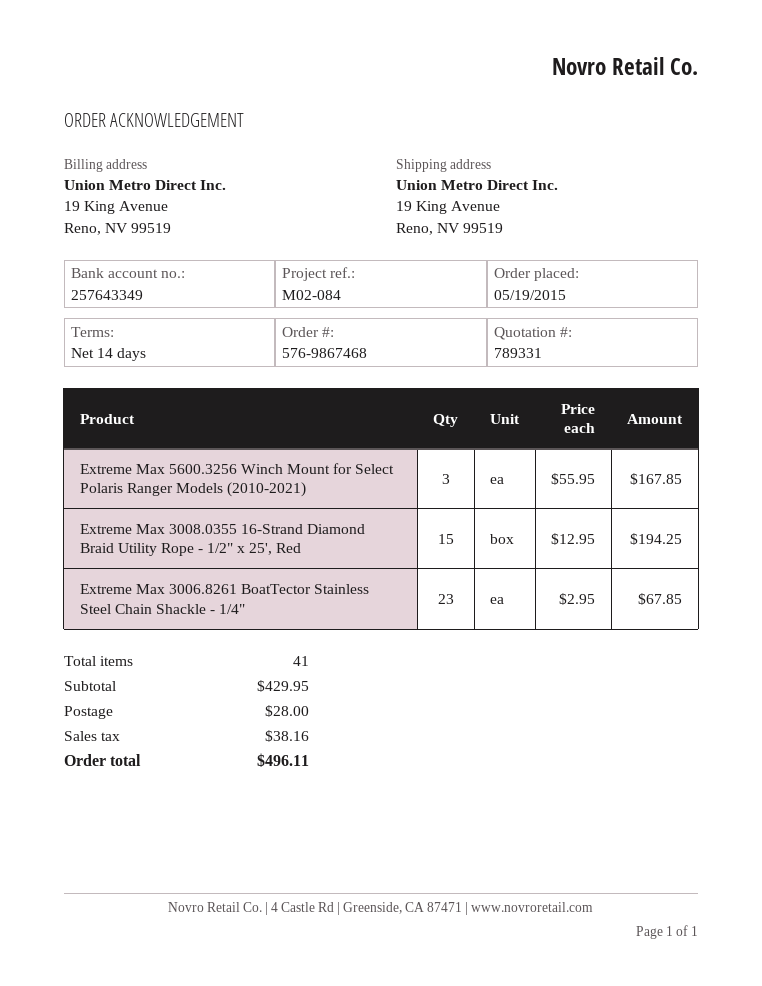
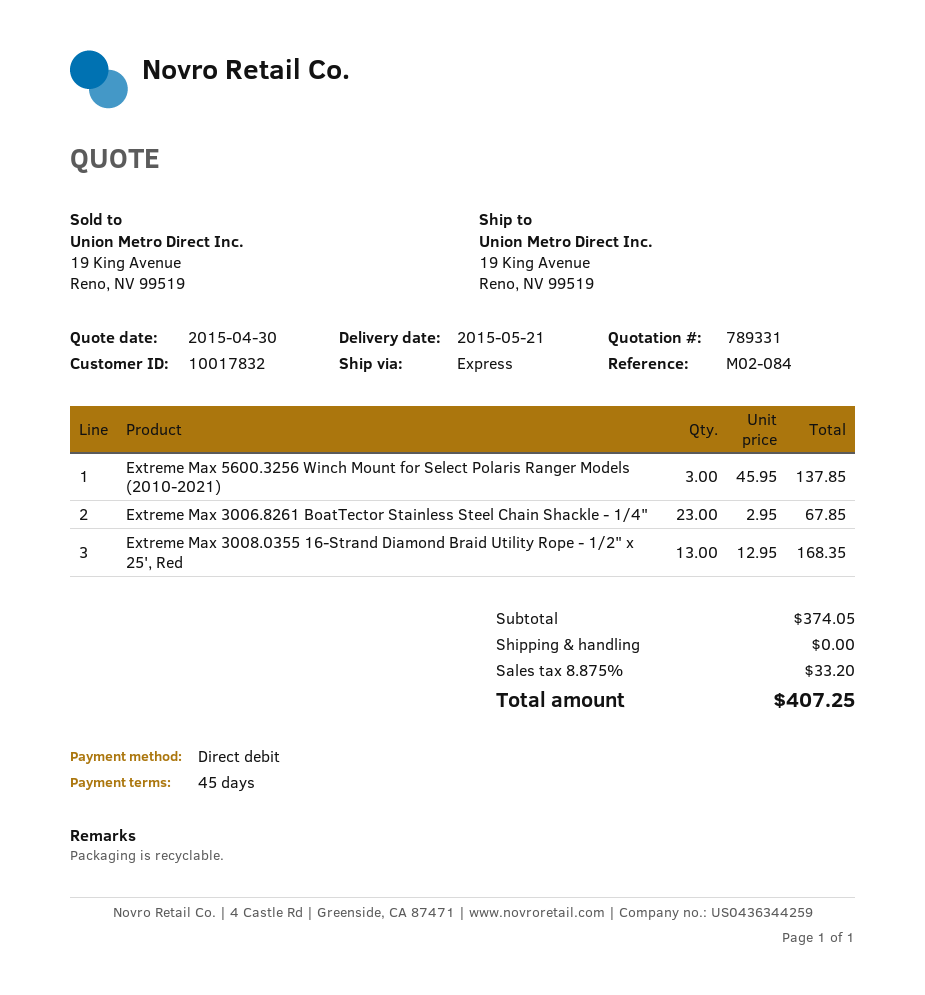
payment terms: 14 days -> 45 days
Extreme Max 5600.3256 Winch Mount for Select Polaris Ranger Models (2010-2021): 3 x 55.95 = 167.85 -> 3 x 45.95 = 137.85
Extreme Max 3008.0355 16-Strand Diamond Braid Utility Rope - 1/2" x 25', Red: 15 x 12.95 = 194.25 -> 13 x 12.95 = 168.35
subtotal: 429.95 -> 374.05
shipping: 28.00 -> 0.00
tax: 38.16 -> 33.20
total: 496.11 -> 407.25

